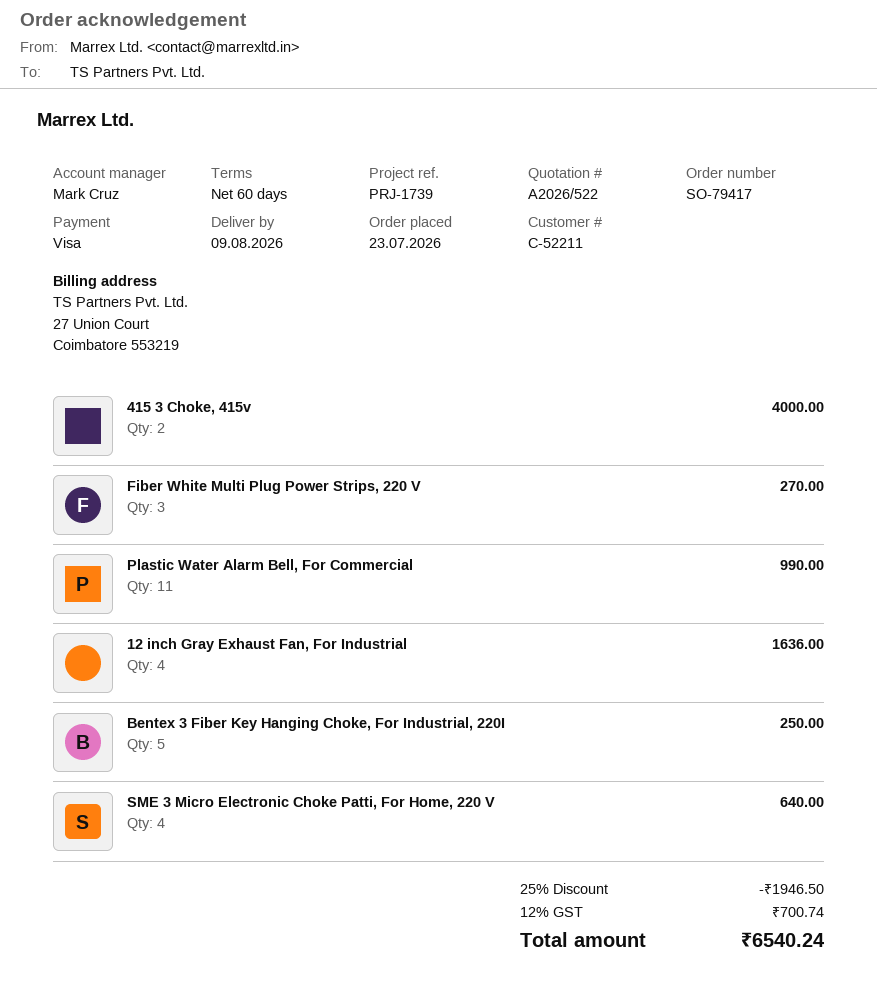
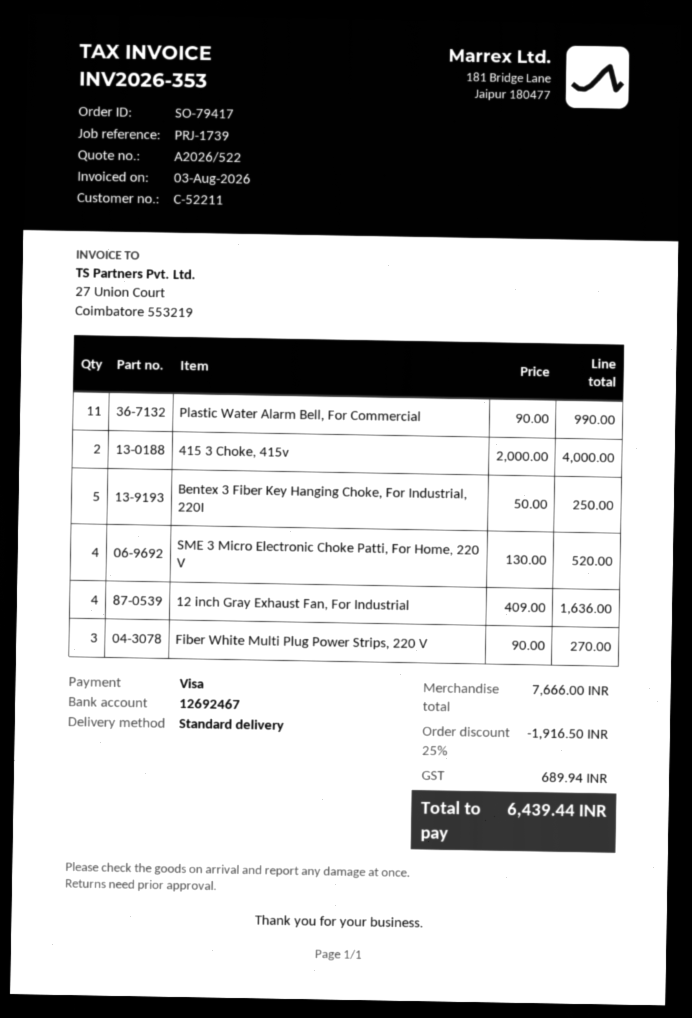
SME 3 Micro Electronic Choke Patti, For Home, 220 V: 4 for 640.00 -> 4 for 520.00
discount: 25% = 1946.50 -> 25% = 1916.50
tax: 700.74 -> 689.94
total: 6540.24 -> 6439.44

